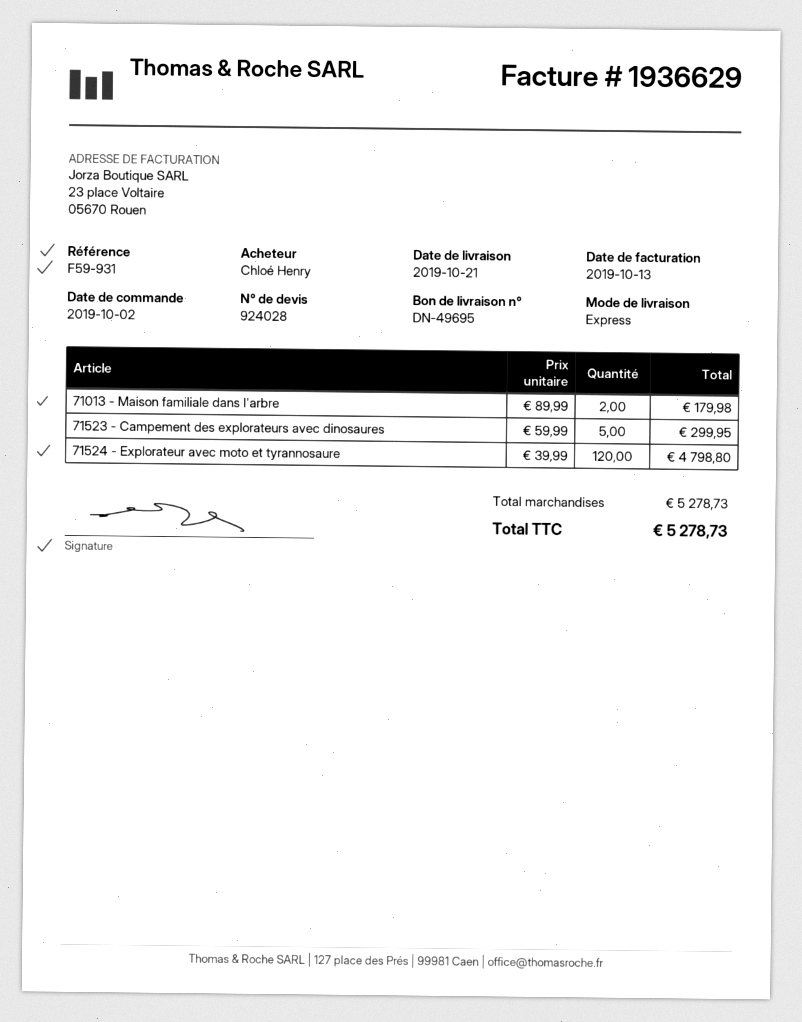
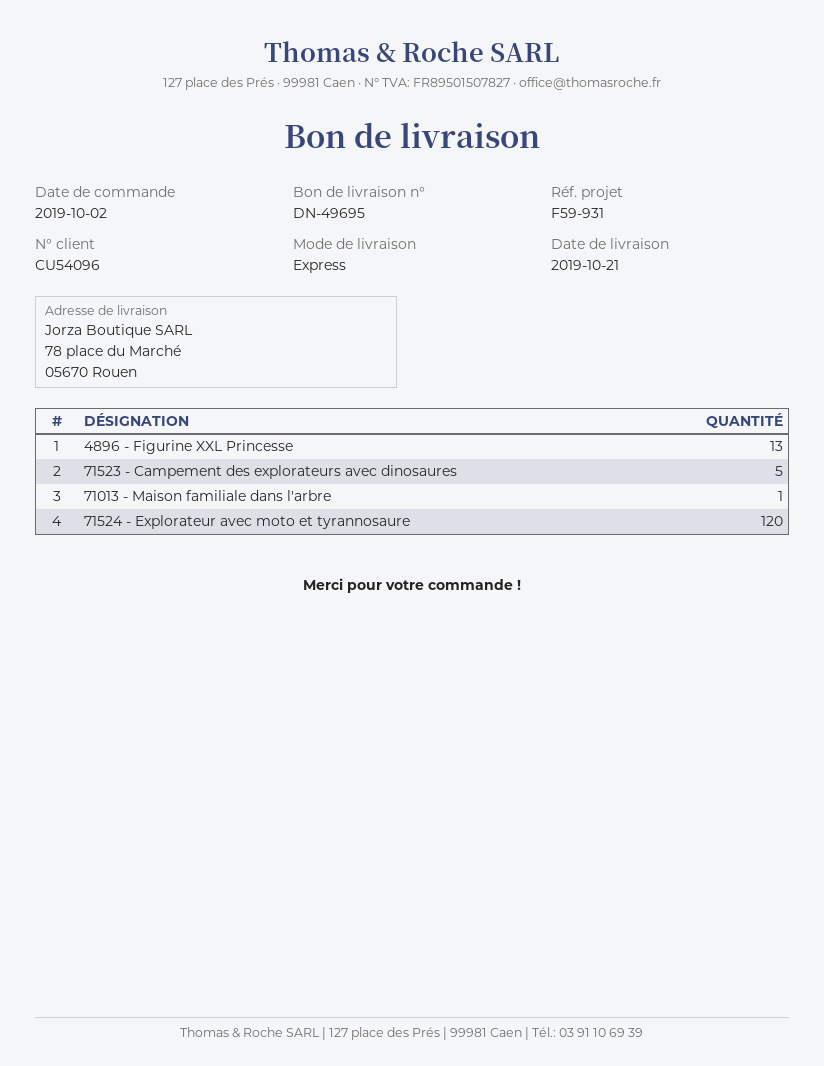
71013 - Maison familiale dans l'arbre: 2 -> 1
4896 - Figurine XXL Princesse: none -> 13

